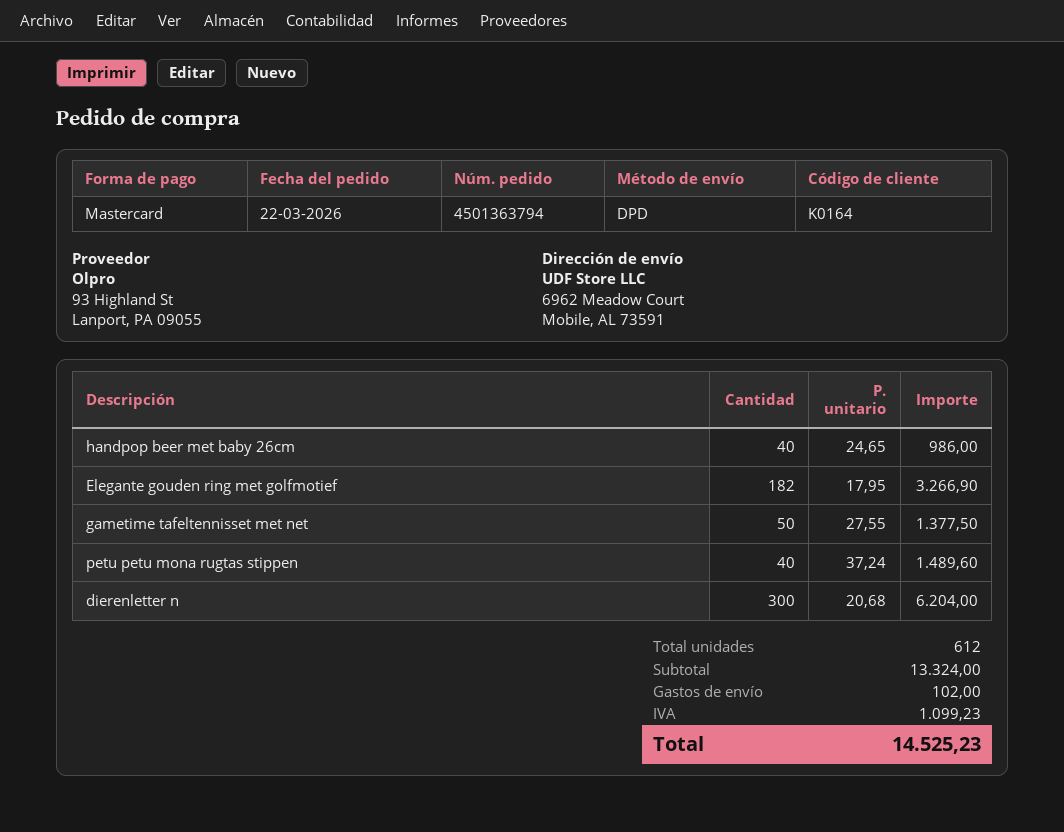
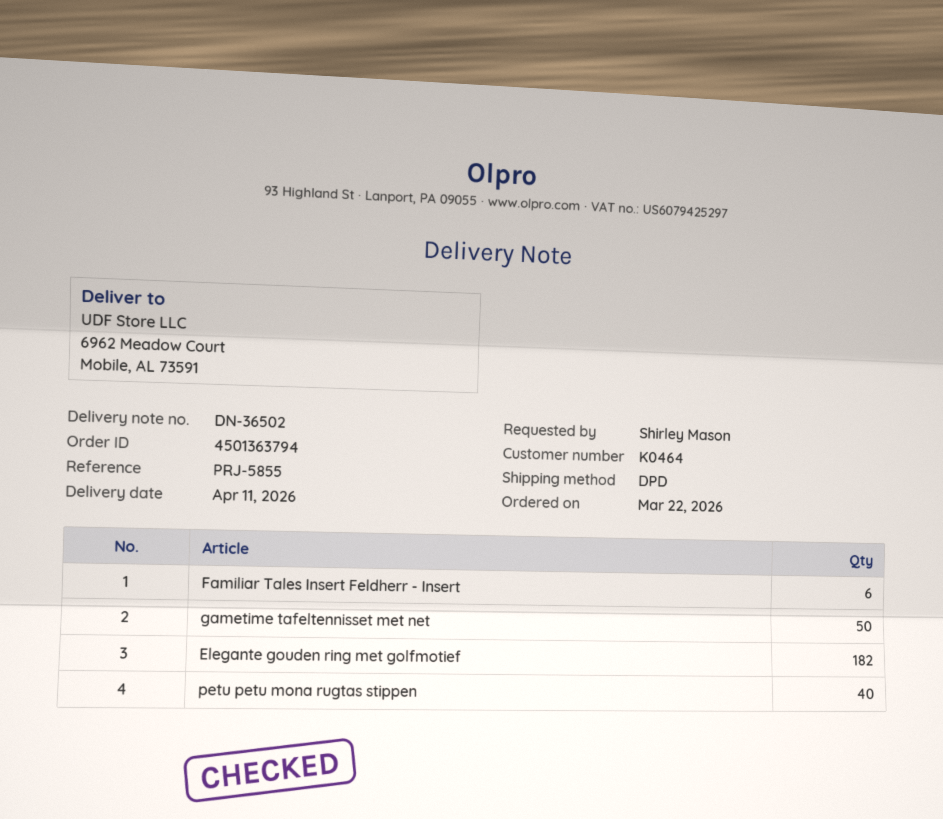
customer number: K0164 -> K0464
handpop beer met baby 26cm: 40 -> none
dierenletter n: 300 -> none
Familiar Tales Insert Feldherr - Insert: none -> 6

